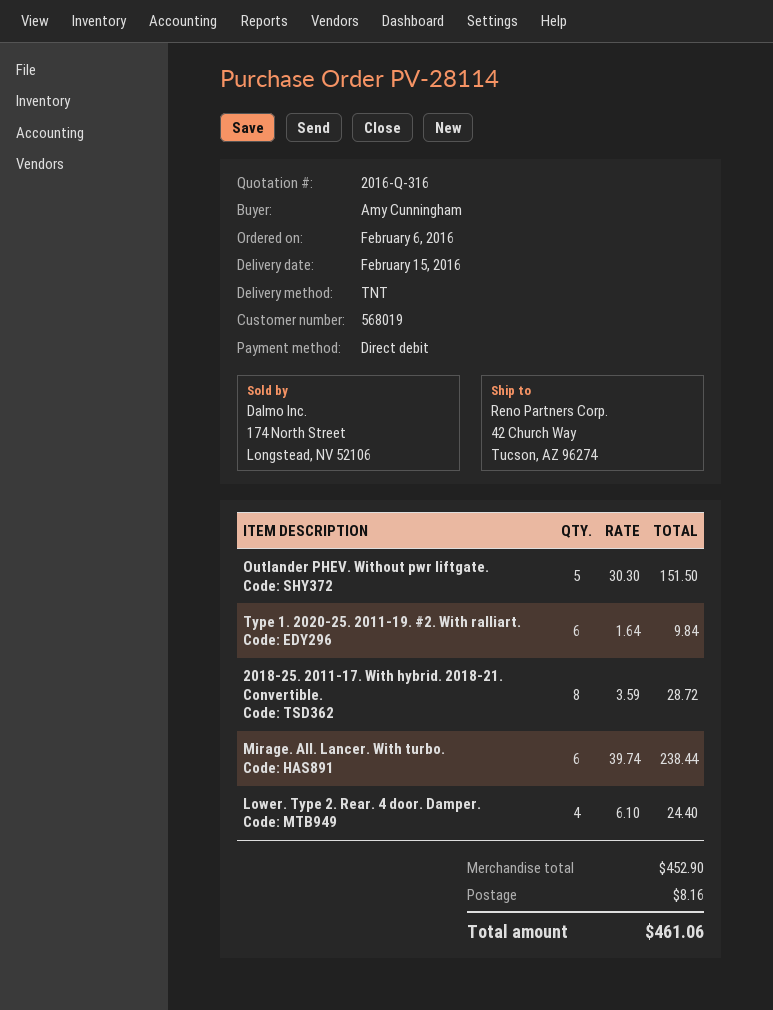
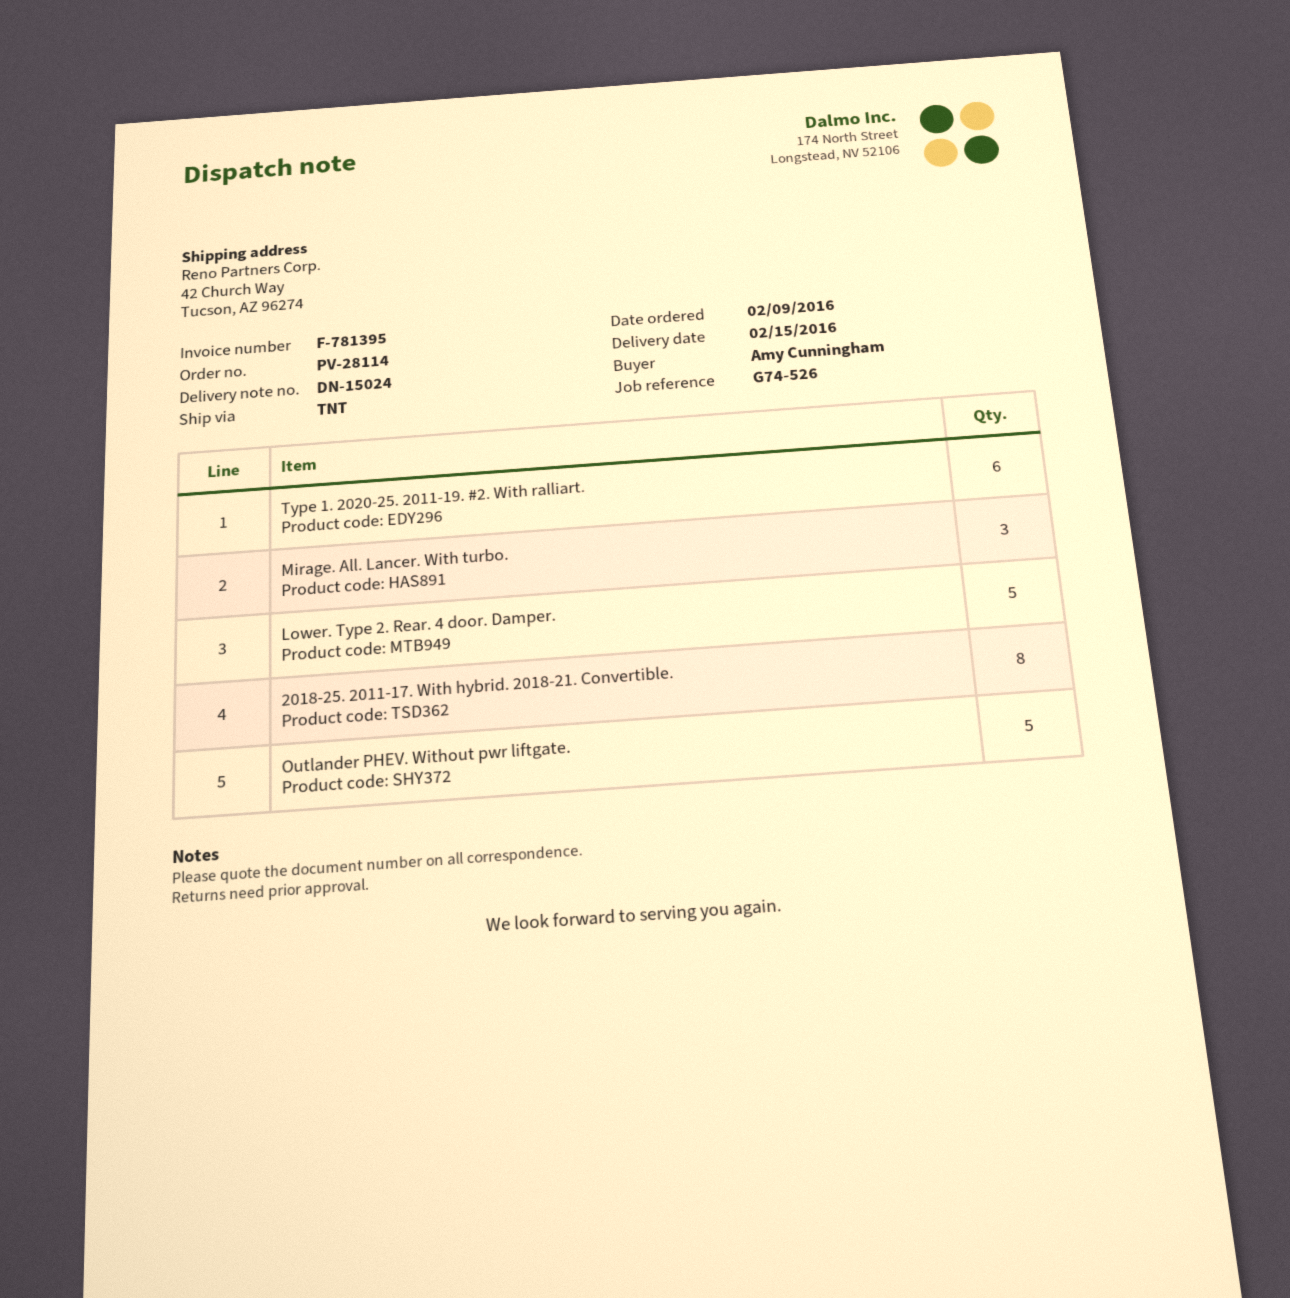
order date: 2016-02-06 -> 2016-02-09
Mirage. All. Lancer. With turbo.: 6 -> 3
Lower. Type 2. Rear. 4 door. Damper.: 4 -> 5

